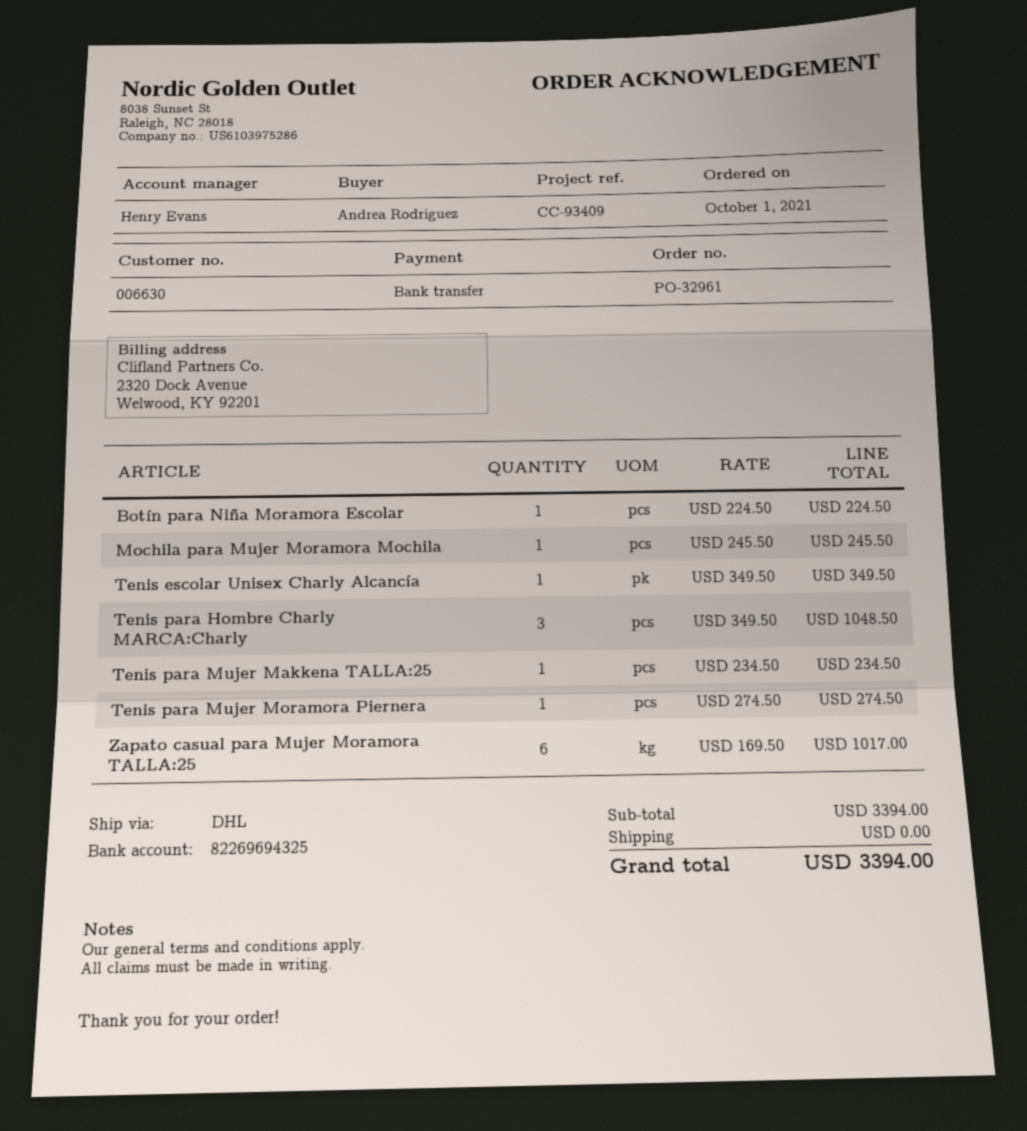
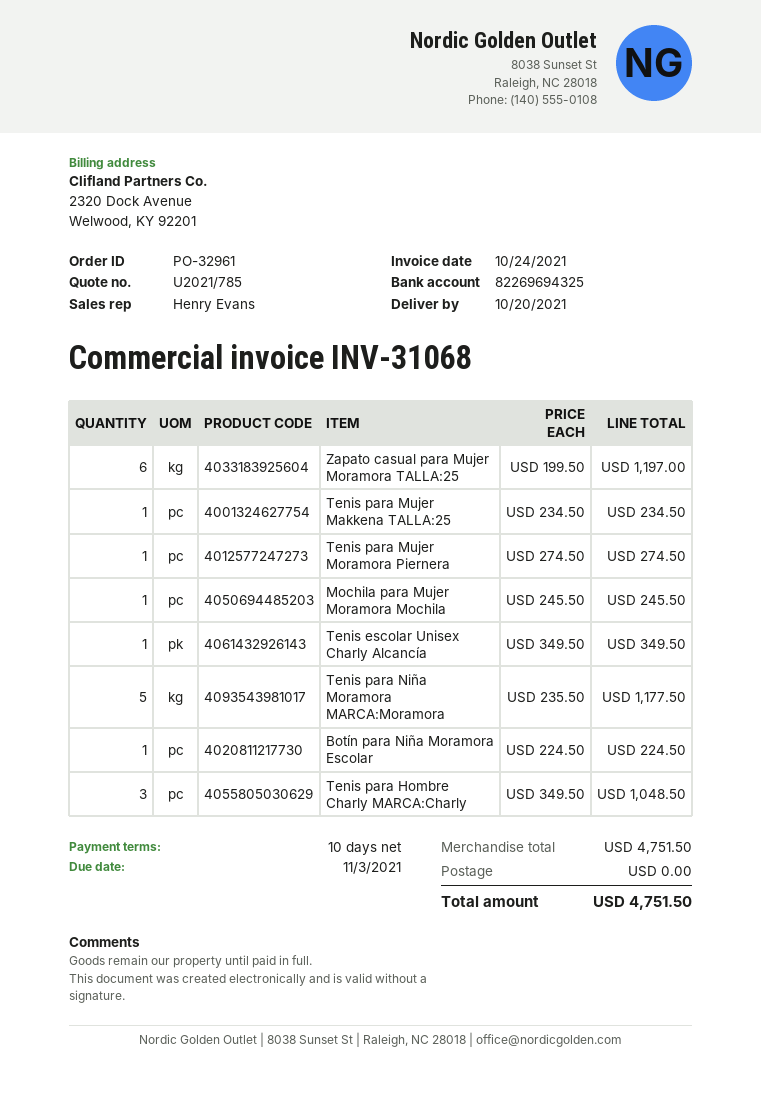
Zapato casual para Mujer Moramora TALLA:25: 6 x 169.50 = 1017.00 -> 6 x 199.50 = 1197.00
Tenis para Niña Moramora MARCA:Moramora: none -> 5 x 235.50 = 1177.50
subtotal: 3394.00 -> 4751.50
total: 3394.00 -> 4751.50

